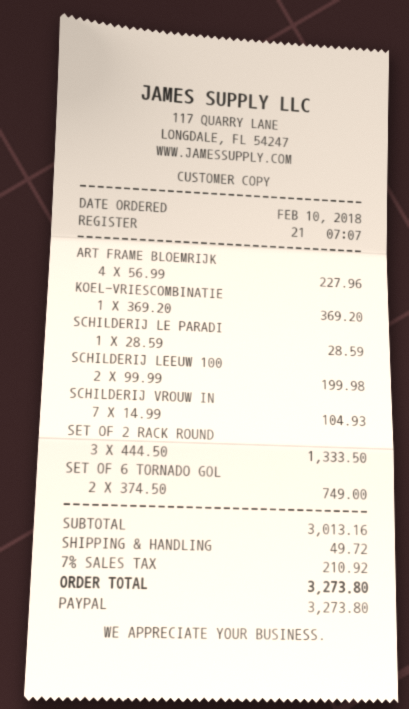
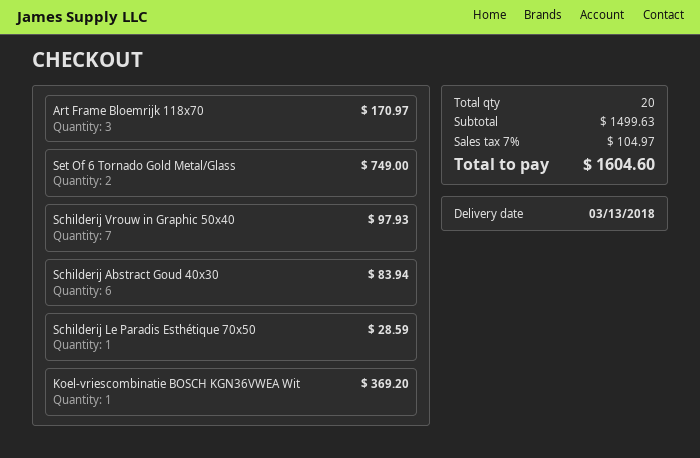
ART FRAME BLOEMRIJK: 4 for 227.96 -> 3 for 170.97
SCHILDERIJ LEEUW 100: 2 for 199.98 -> none
SCHILDERIJ VROUW IN: 7 for 104.93 -> 7 for 97.93
SET OF 2 RACK ROUND: 3 for 1333.50 -> none
Schilderij Abstract Goud 40x30: none -> 6 for 83.94
subtotal: 3013.16 -> 1499.63
shipping: 49.72 -> none
tax: 7% = 210.92 -> 7% = 104.97
total: 3273.80 -> 1604.60

